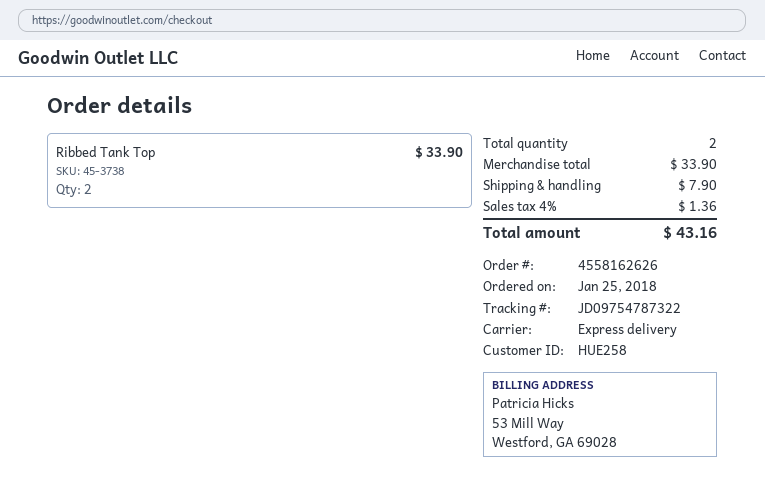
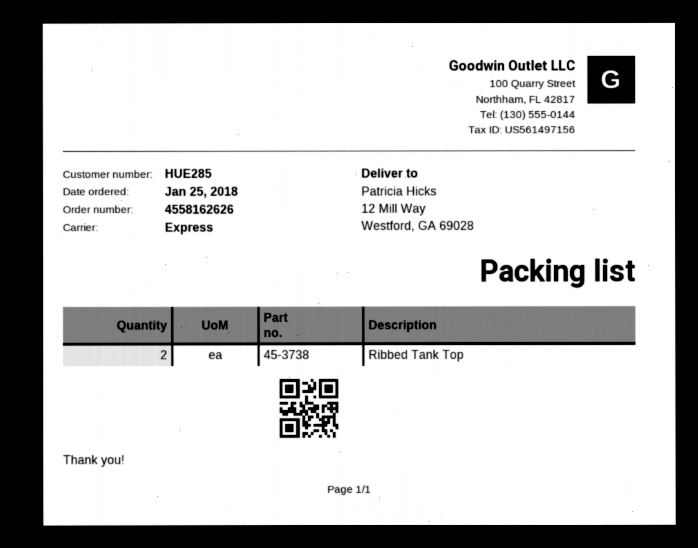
customer number: HUE258 -> HUE285

